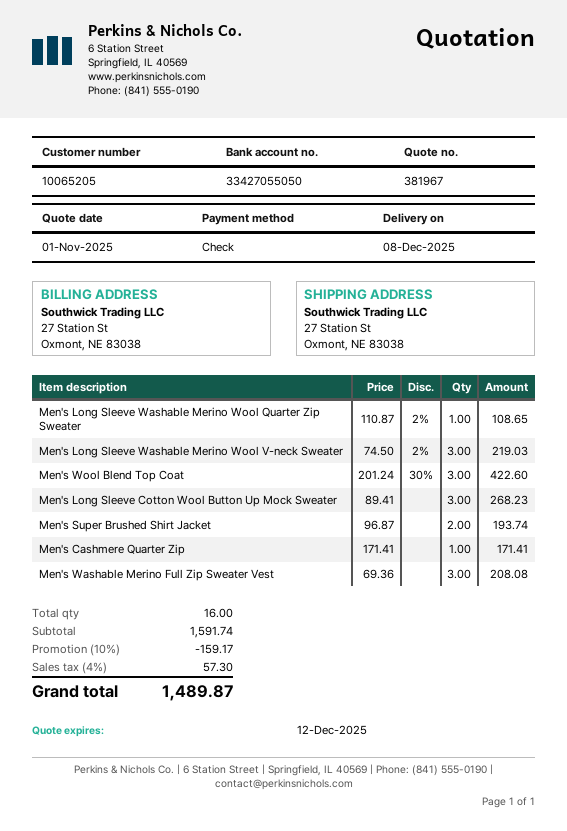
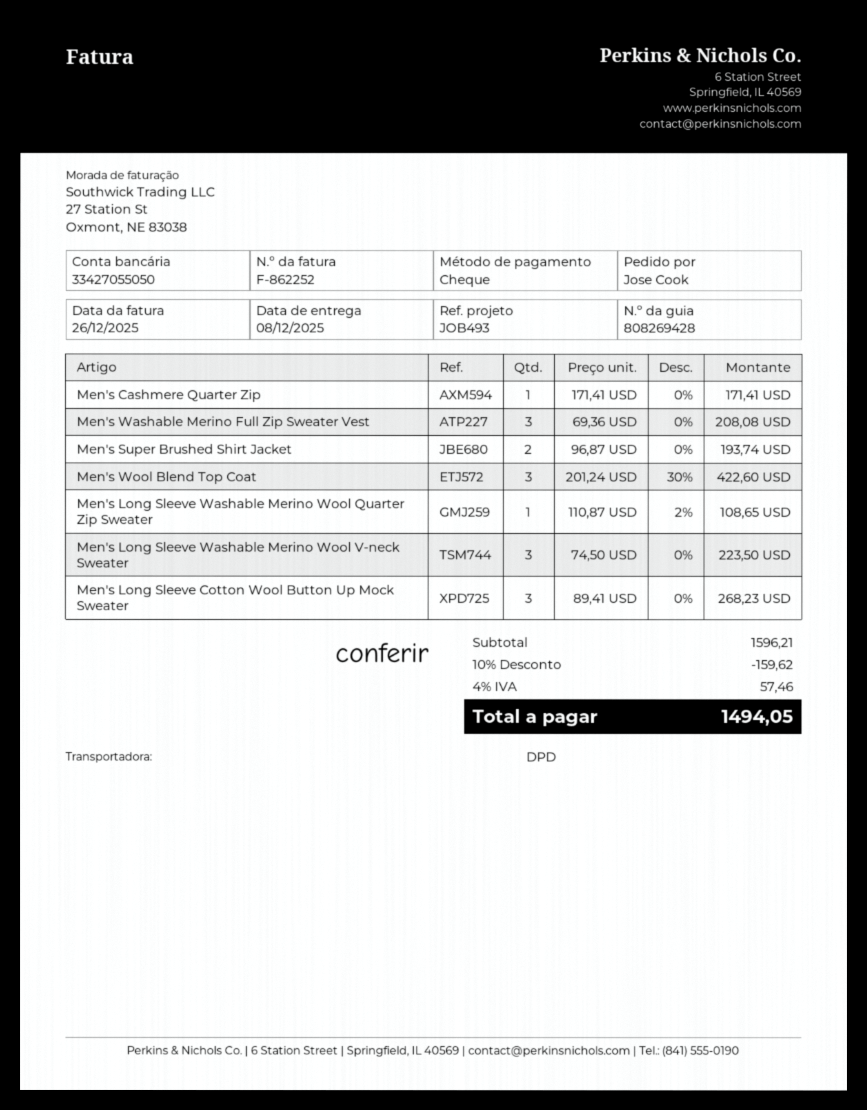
Men's Long Sleeve Washable Merino Wool V-neck Sweater: 3 x 74.50 - 2% = 219.03 -> 3 x 74.50 = 223.50
subtotal: 1591.74 -> 1596.21
discount: 10% = 159.17 -> 10% = 159.62
tax: 4% = 57.30 -> 4% = 57.46
total: 1489.87 -> 1494.05

